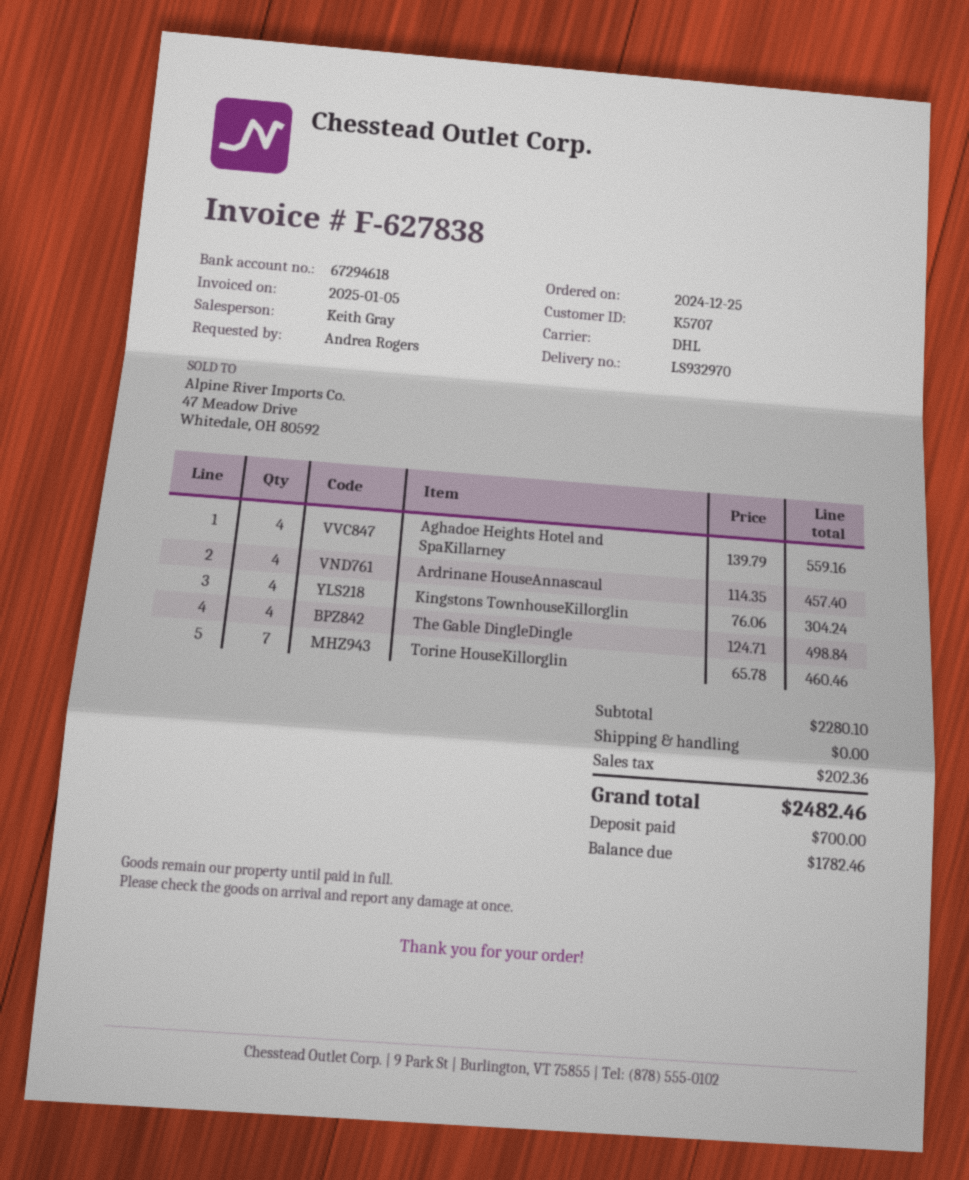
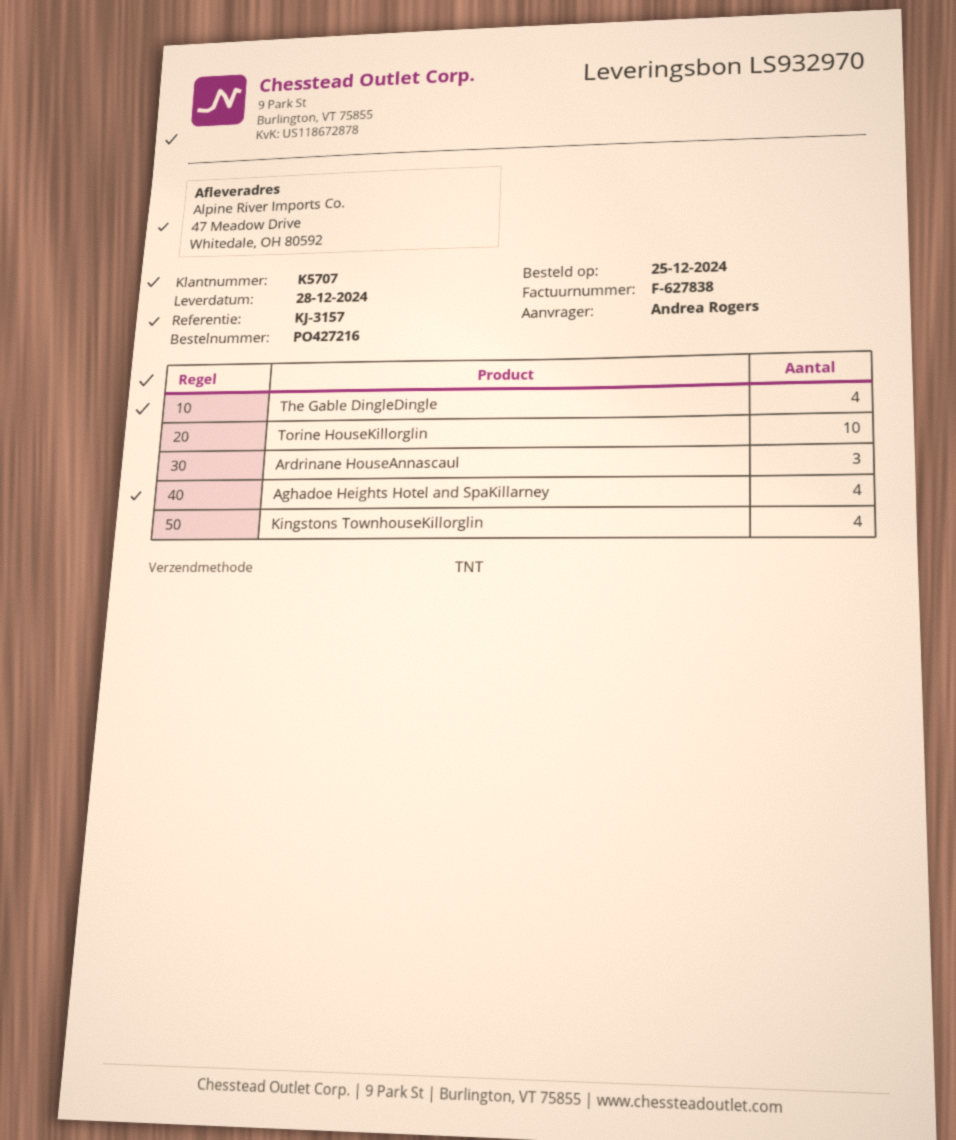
shipping method: DHL -> TNT
Ardrinane HouseAnnascaul: 4 -> 3
Torine HouseKillorglin: 7 -> 10

